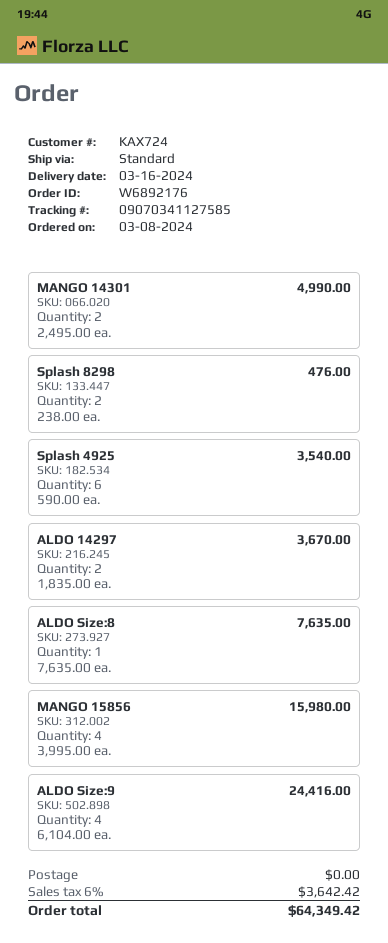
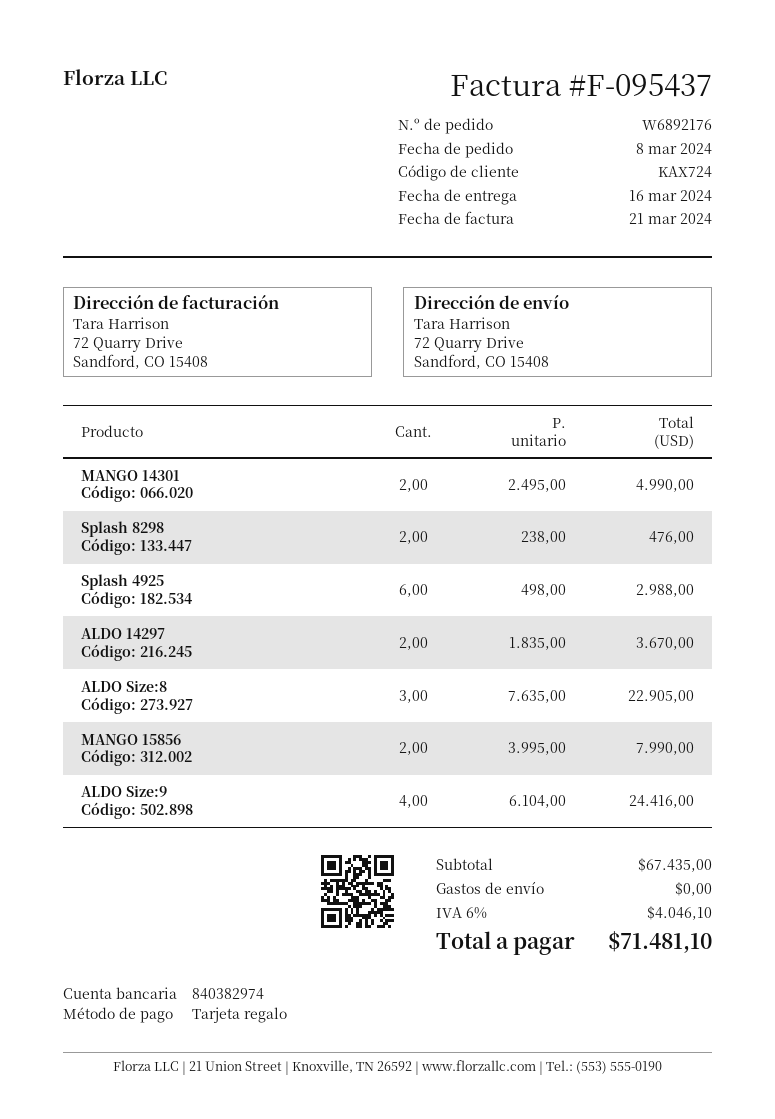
Splash 4925: 6 x 590.00 = 3540.00 -> 6 x 498.00 = 2988.00
ALDO Size:8: 1 x 7635.00 = 7635.00 -> 3 x 7635.00 = 22905.00
MANGO 15856: 4 x 3995.00 = 15980.00 -> 2 x 3995.00 = 7990.00
tax: 6% = 3642.42 -> 6% = 4046.10
total: 64349.42 -> 71481.10

